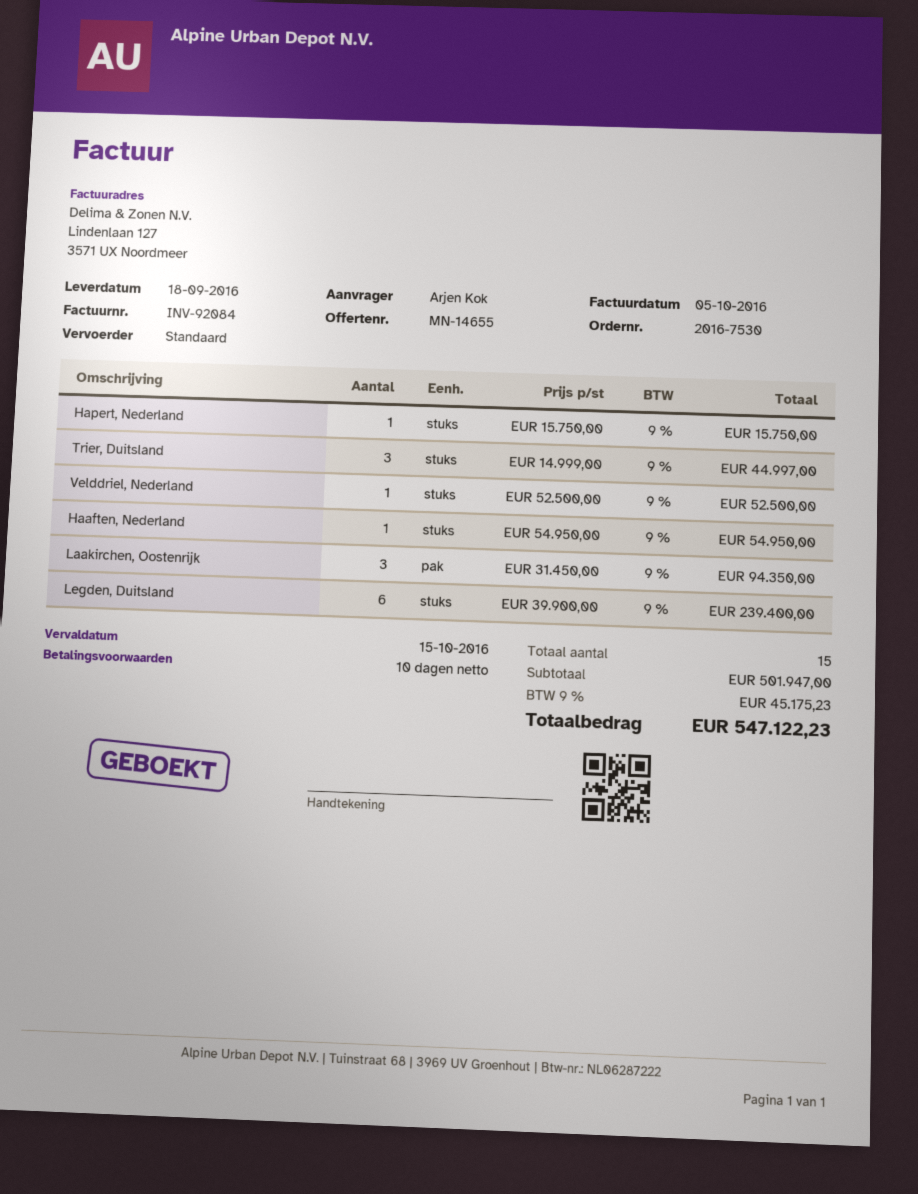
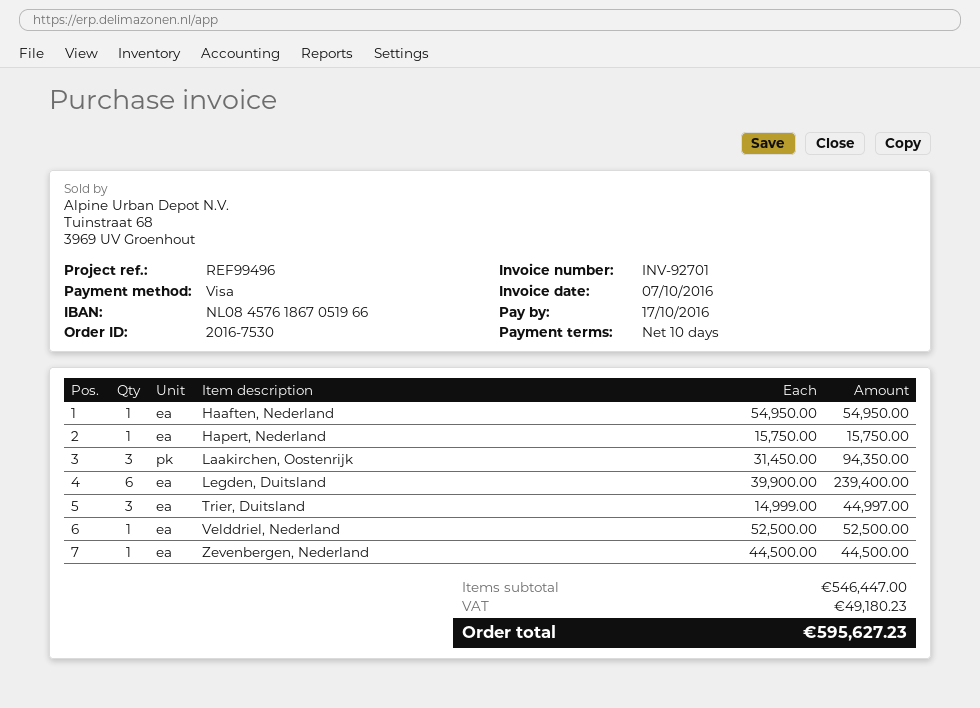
invoice number: INV-92084 -> INV-92701
invoice date: 2016-10-05 -> 2016-10-07
due date: 2016-10-15 -> 2016-10-17
Zevenbergen, Nederland: none -> 1 x 44500.00 = 44500.00
subtotal: 501947.00 -> 546447.00
tax: 45175.23 -> 49180.23
total: 547122.23 -> 595627.23

